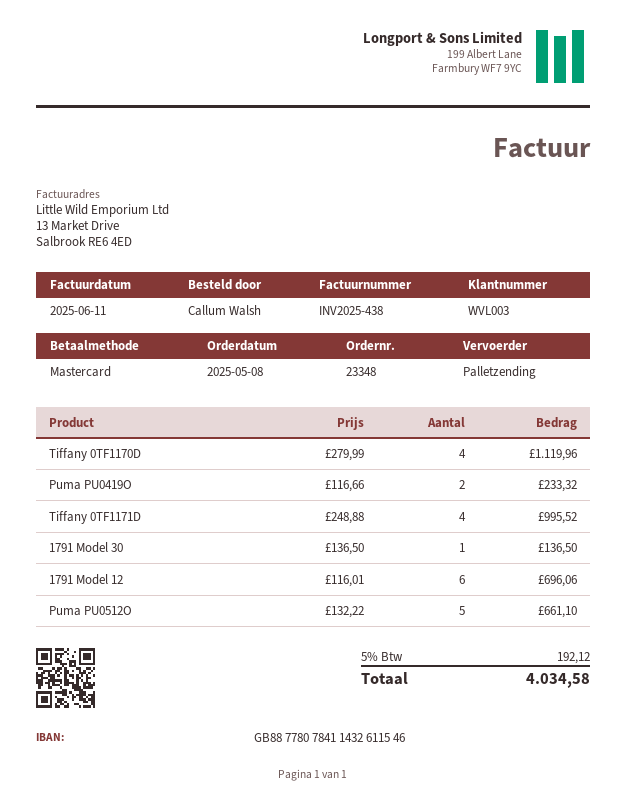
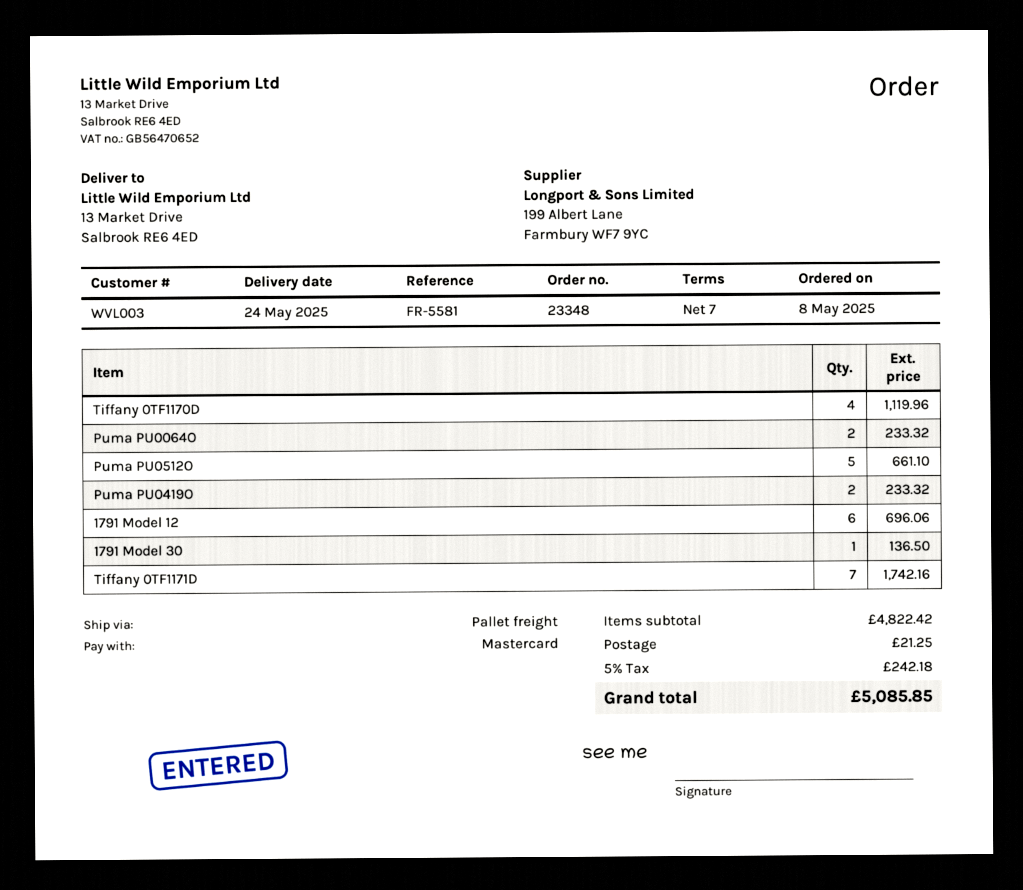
Tiffany 0TF1171D: 4 for 995.52 -> 7 for 1742.16
Puma PU0064O: none -> 2 for 233.32
shipping: none -> 21.25
tax: 5% = 192.12 -> 5% = 242.18
total: 4034.58 -> 5085.85

